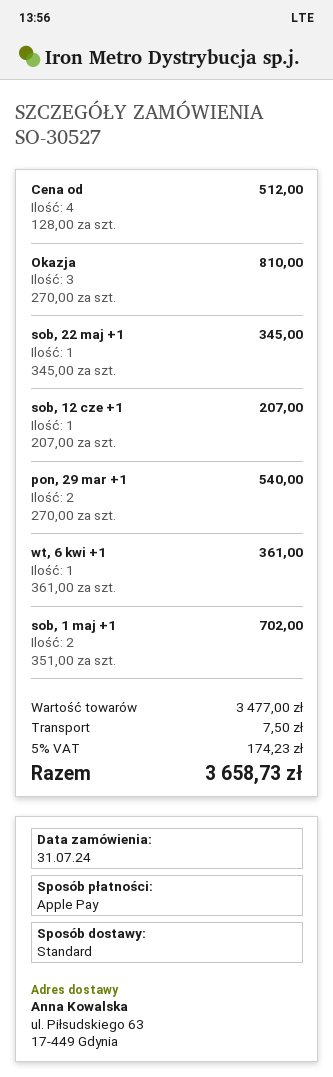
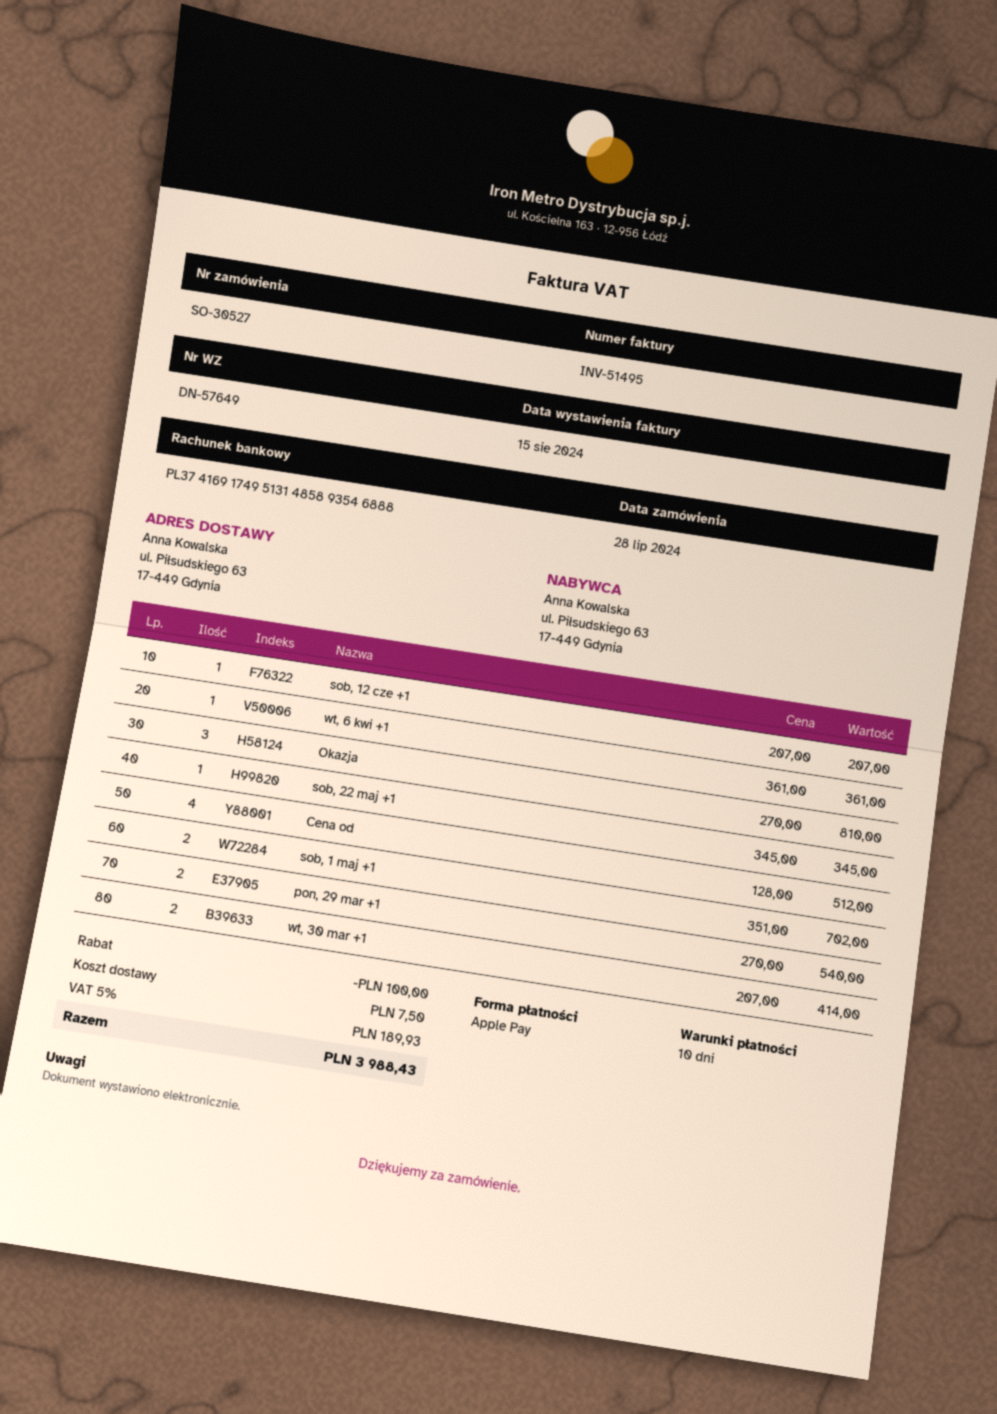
order date: 2024-07-31 -> 2024-07-28
wt, 30 mar +1: none -> 2 x 207.00 = 414.00
discount: none -> 100.00
tax: 5% = 174.23 -> 5% = 189.93
total: 3658.73 -> 3988.43

